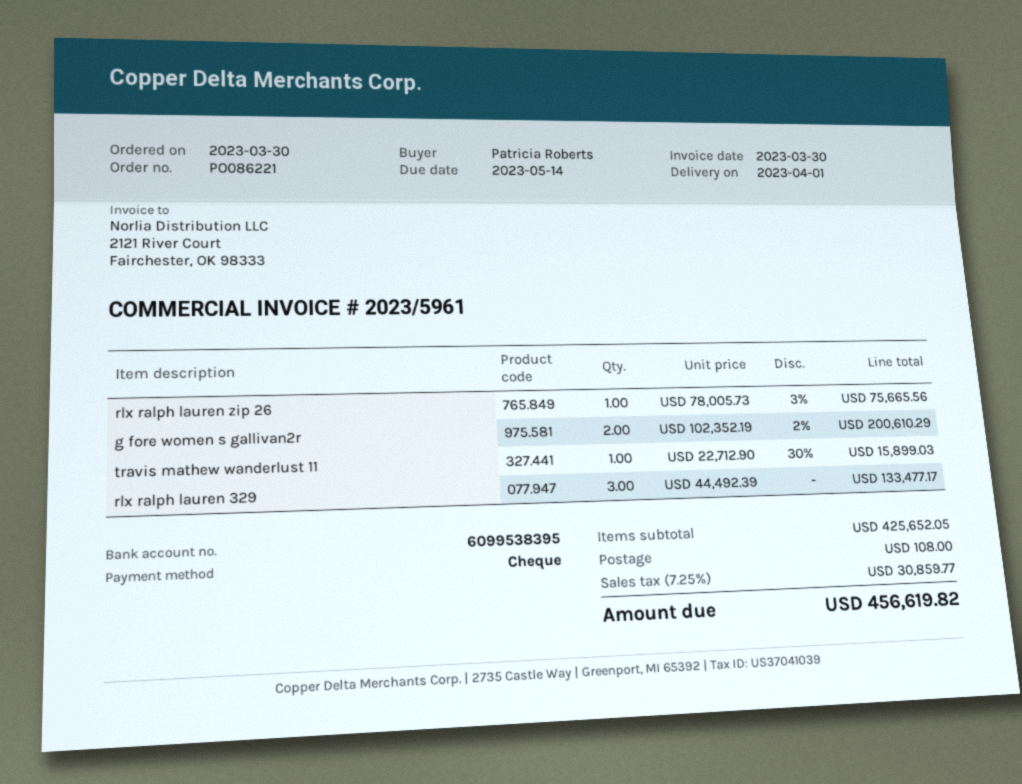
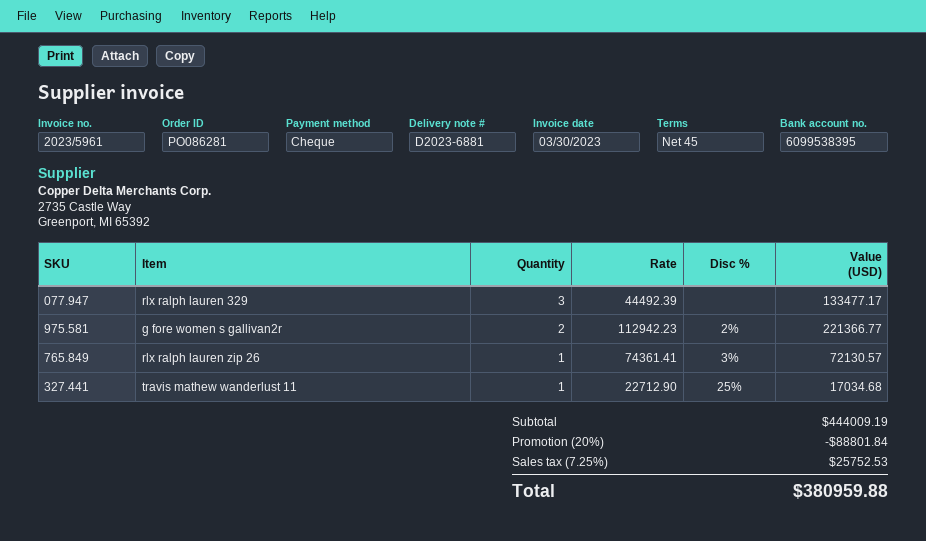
order number: PO086221 -> PO086281
rlx ralph lauren zip 26: 1 x 78005.73 - 3% = 75665.56 -> 1 x 74361.41 - 3% = 72130.57
g fore women s gallivan2r: 2 x 102352.19 - 2% = 200610.29 -> 2 x 112942.23 - 2% = 221366.77
travis mathew wanderlust 11: 1 x 22712.90 - 30% = 15899.03 -> 1 x 22712.90 - 25% = 17034.68
subtotal: 425652.05 -> 444009.19
discount: none -> 20% = 88801.84
shipping: 108.00 -> none
tax: 7.25% = 30859.77 -> 7.25% = 25752.53
total: 456619.82 -> 380959.88

